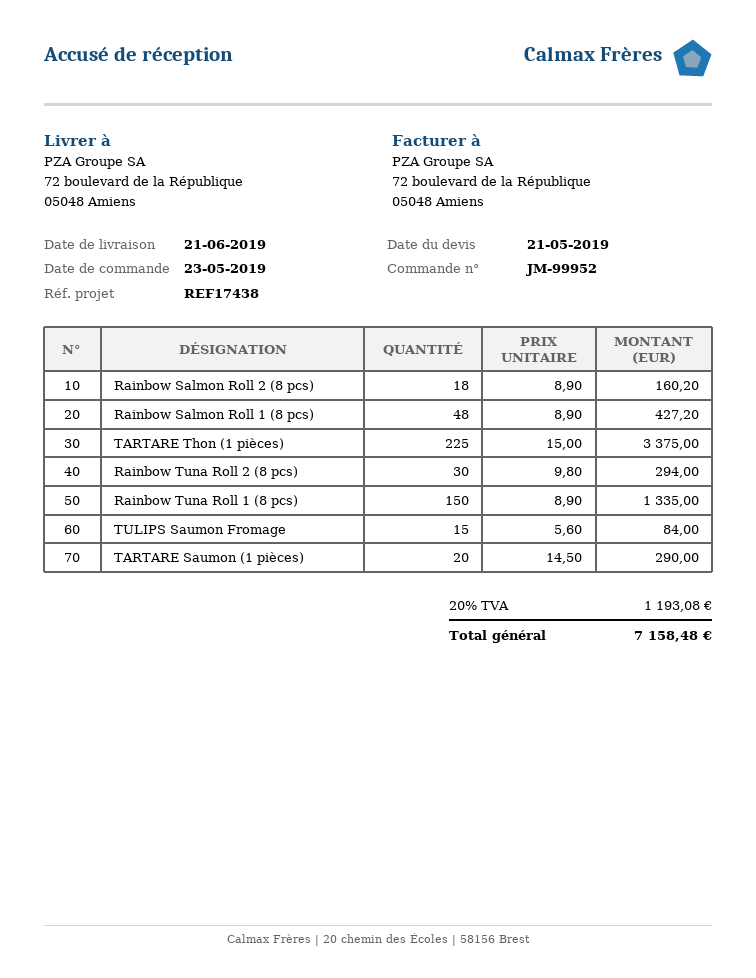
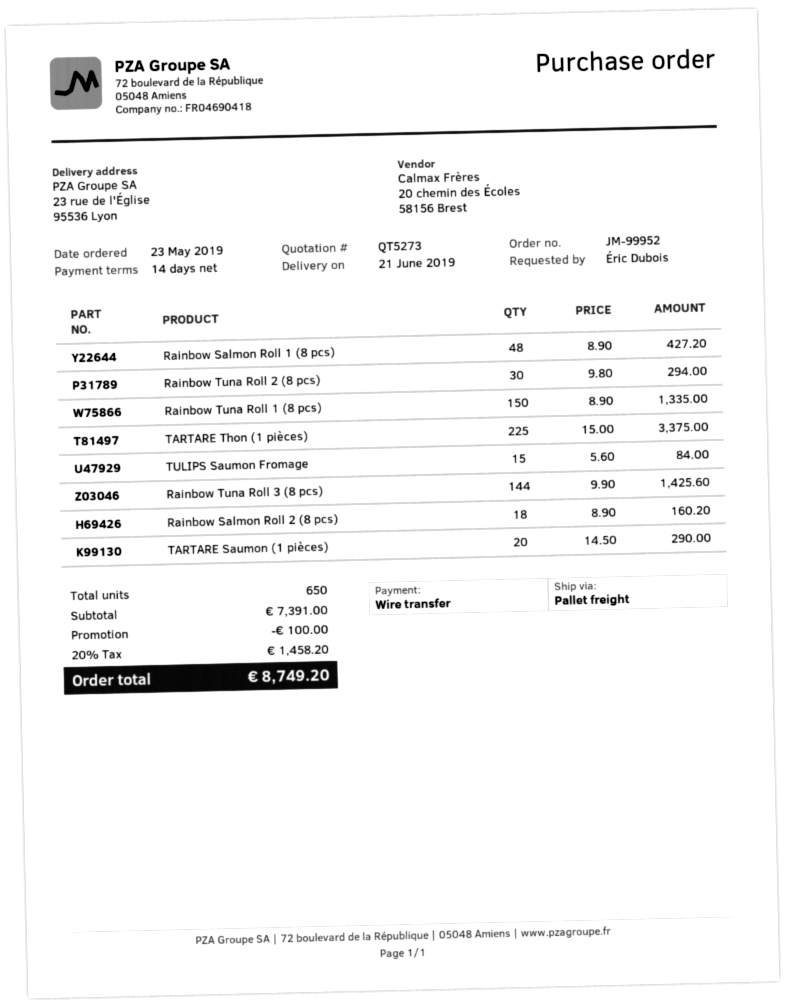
ship to: 72 boulevard de la République, 05048 Amiens -> 23 rue de l'Église, 95536 Lyon
Rainbow Tuna Roll 3 (8 pcs): none -> 144 x 9.90 = 1425.60
discount: none -> 100.00
tax: 20% = 1193.08 -> 20% = 1458.20
total: 7158.48 -> 8749.20

